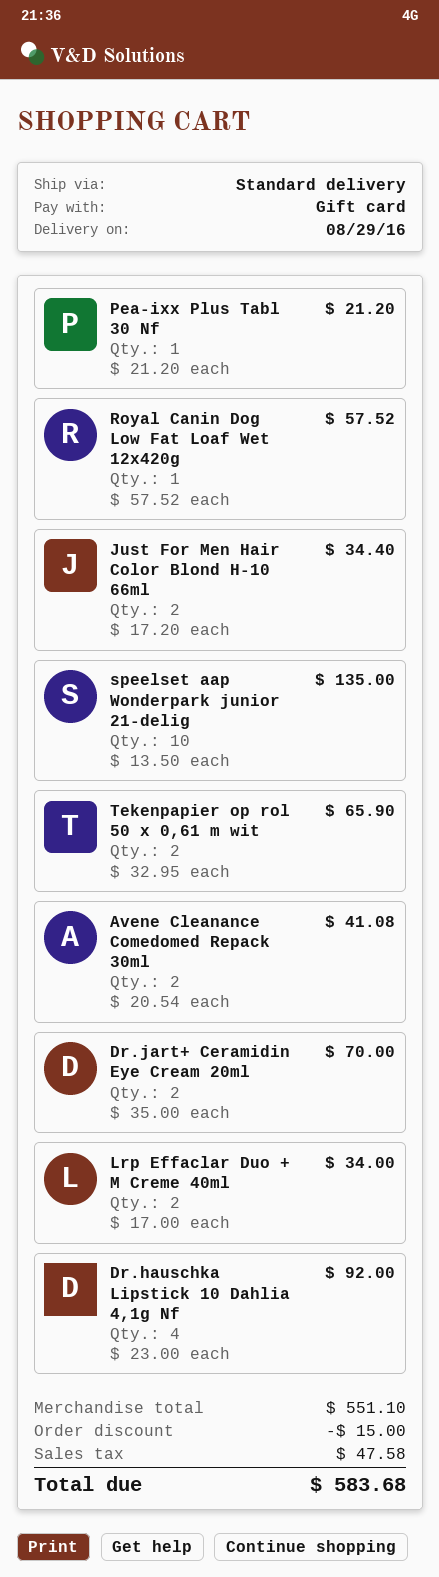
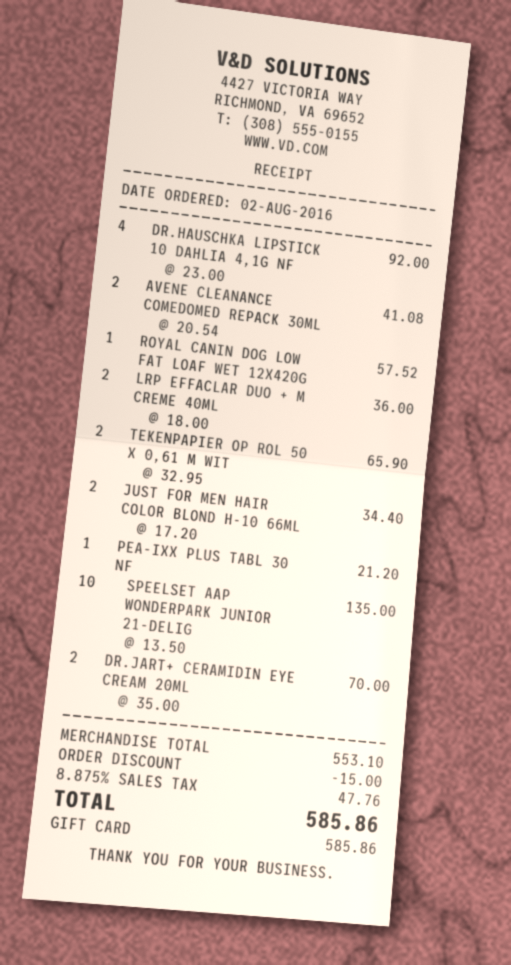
Lrp Effaclar Duo + M Creme 40ml: 2 x 17.00 = 34.00 -> 2 x 18.00 = 36.00
subtotal: 551.10 -> 553.10
tax: 47.58 -> 47.76
total: 583.68 -> 585.86

